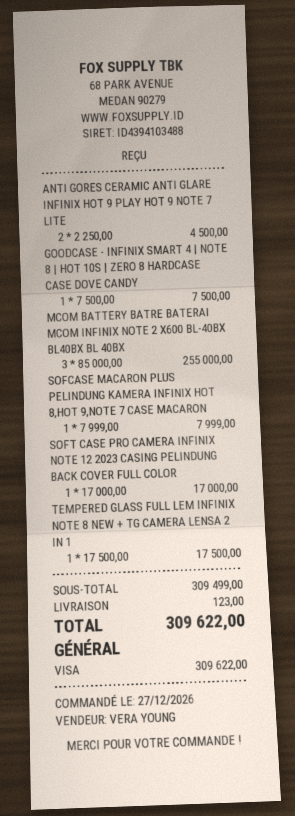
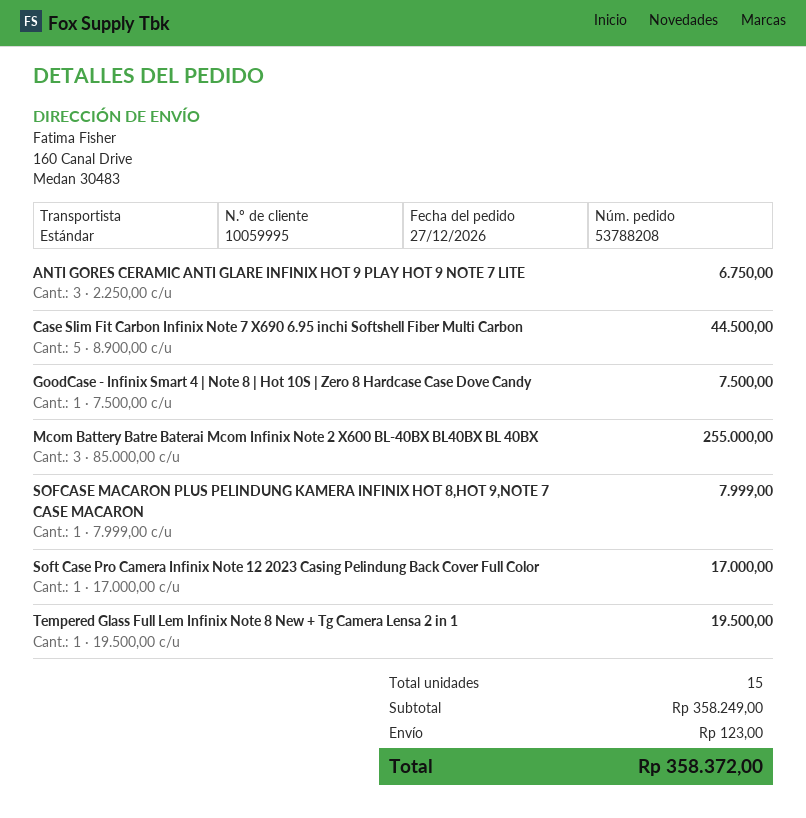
ANTI GORES CERAMIC ANTI GLARE INFINIX HOT 9 PLAY HOT 9 NOTE 7 LITE: 2 x 2250.00 = 4500.00 -> 3 x 2250.00 = 6750.00
TEMPERED GLASS FULL LEM INFINIX NOTE 8 NEW + TG CAMERA LENSA 2 IN 1: 1 x 17500.00 = 17500.00 -> 1 x 19500.00 = 19500.00
Case Slim Fit Carbon Infinix Note 7 X690 6.95 inchi Softshell Fiber Multi Carbon: none -> 5 x 8900.00 = 44500.00
subtotal: 309499.00 -> 358249.00
total: 309622.00 -> 358372.00

